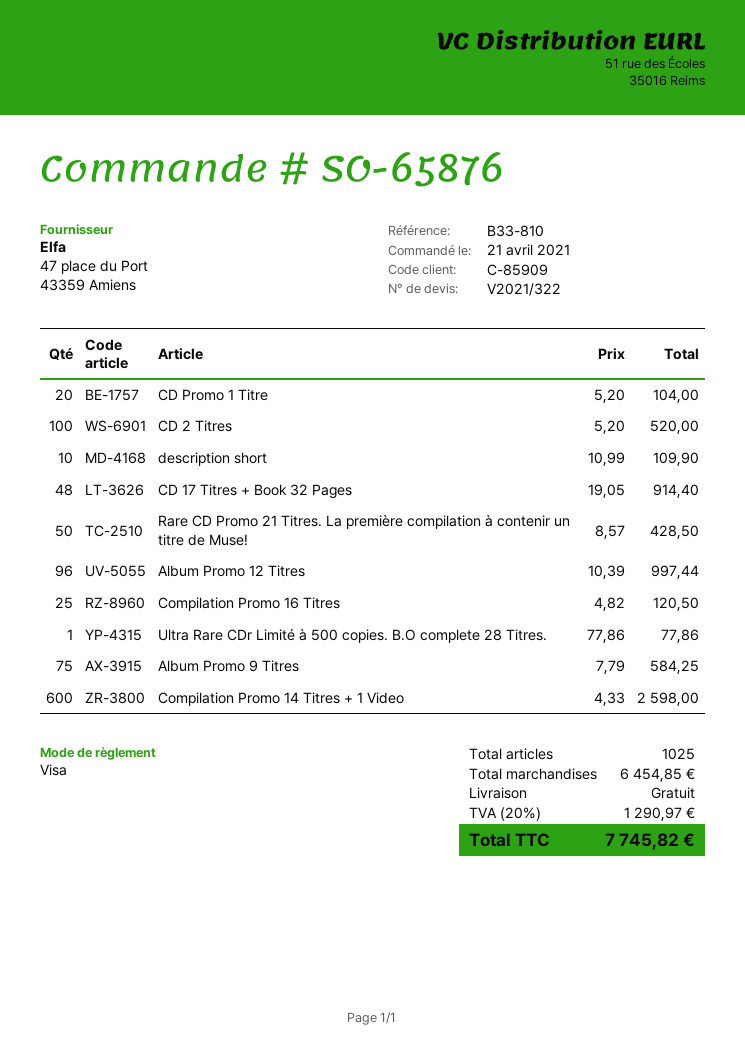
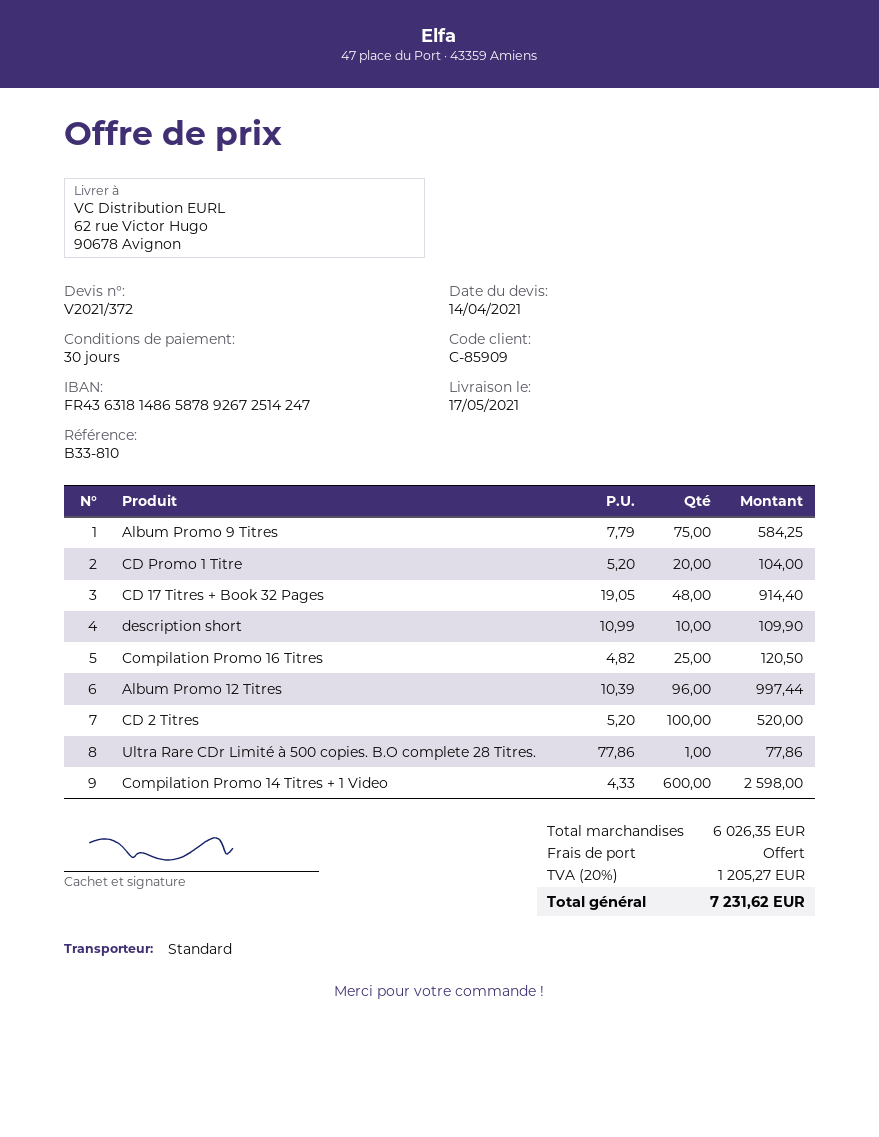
quote number: V2021/322 -> V2021/372
Rare CD Promo 21 Titres. La première compilation à contenir un titre de Muse!: 50 x 8.57 = 428.50 -> none
subtotal: 6454.85 -> 6026.35
tax: 20% = 1290.97 -> 20% = 1205.27
total: 7745.82 -> 7231.62

